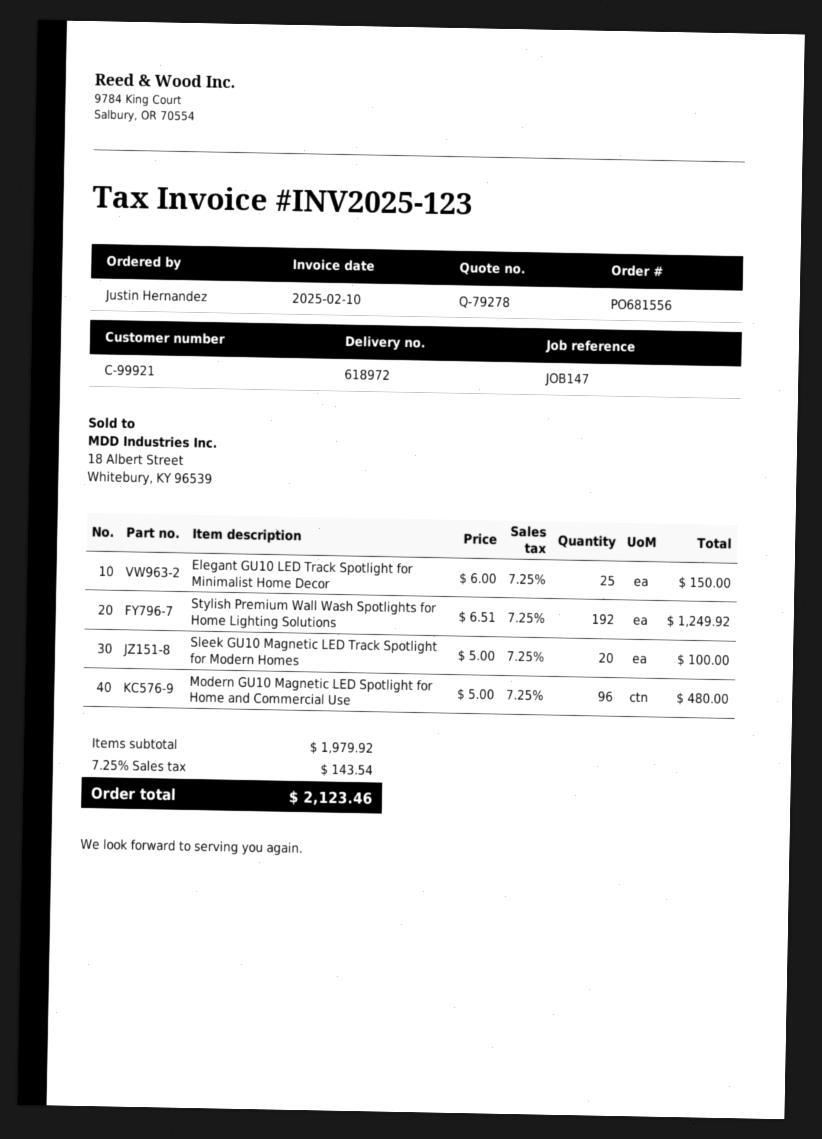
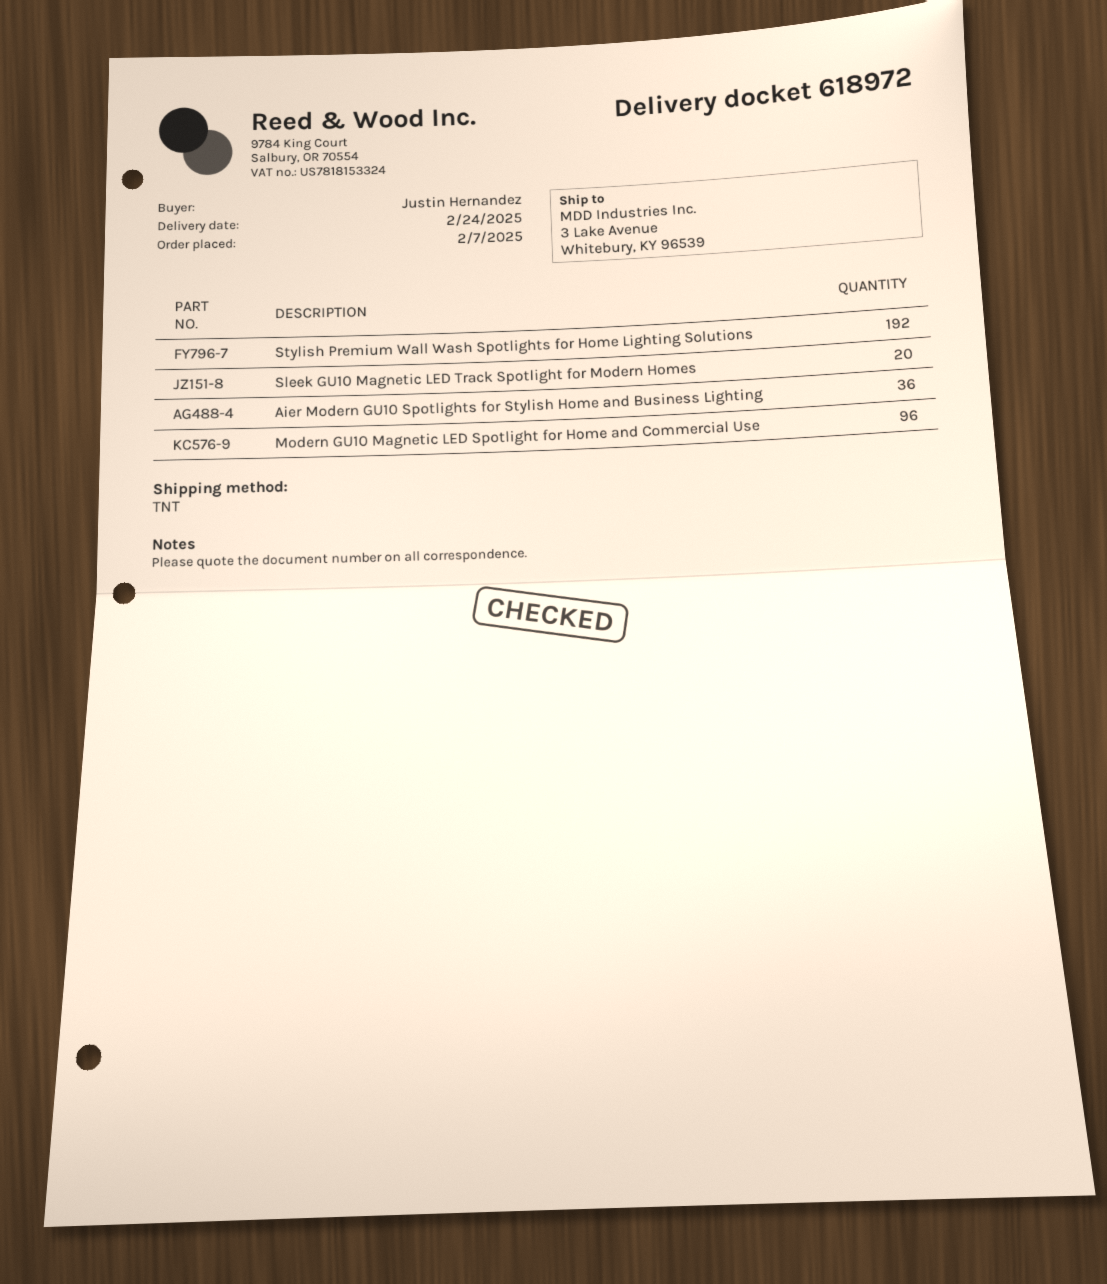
Elegant GU10 LED Track Spotlight for Minimalist Home Decor: 25 -> none
Aier Modern GU10 Spotlights for Stylish Home and Business Lighting: none -> 36

